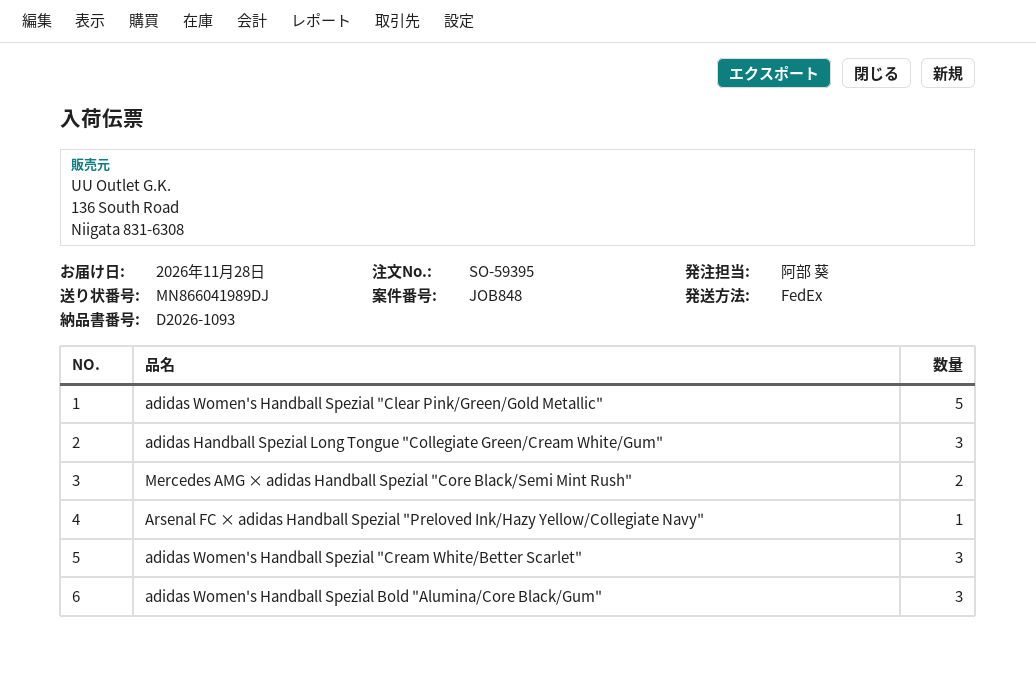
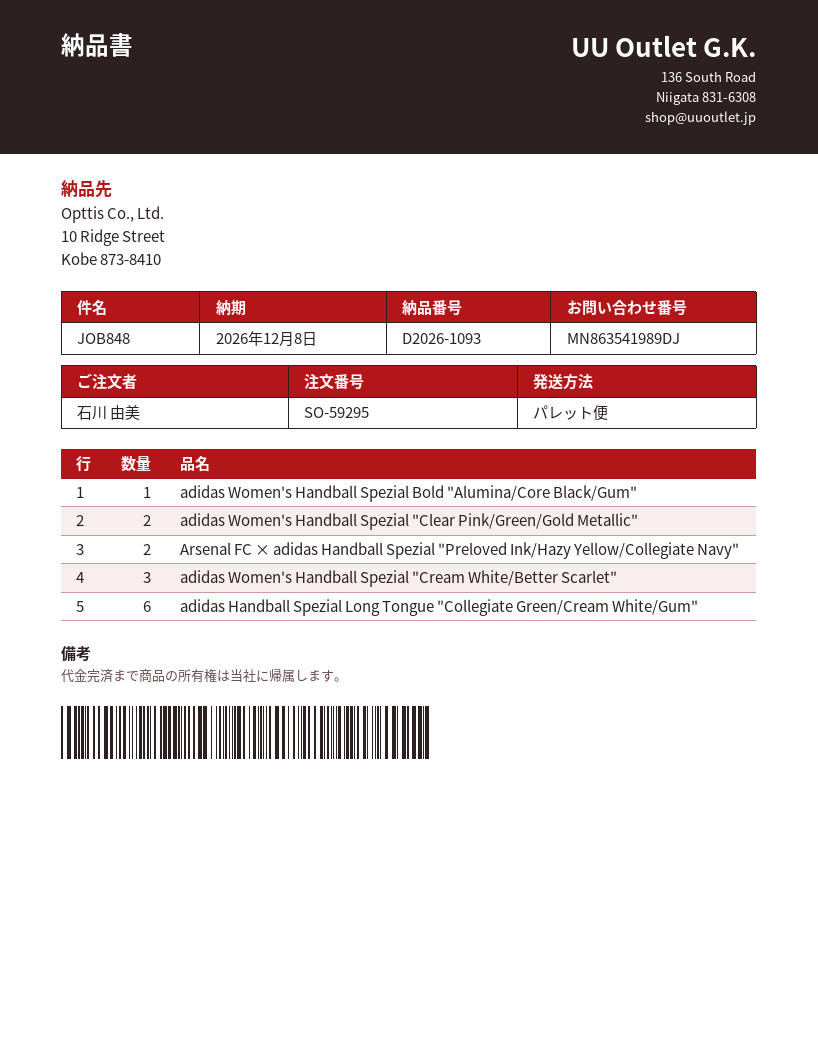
order number: SO-59395 -> SO-59295
delivery date: 2026-11-28 -> 2026-12-08
ordered by: 阿部 葵 -> 石川 由美
shipping method: FedEx -> pallet freight
tracking number: MN866041989DJ -> MN863541989DJ
adidas Women's Handball Spezial "Clear Pink/Green/Gold Metallic": 5 -> 2
adidas Handball Spezial Long Tongue "Collegiate Green/Cream White/Gum": 3 -> 6
Mercedes AMG × adidas Handball Spezial "Core Black/Semi Mint Rush": 2 -> none
Arsenal FC × adidas Handball Spezial "Preloved Ink/Hazy Yellow/Collegiate Navy": 1 -> 2
adidas Women's Handball Spezial Bold "Alumina/Core Black/Gum": 3 -> 1

